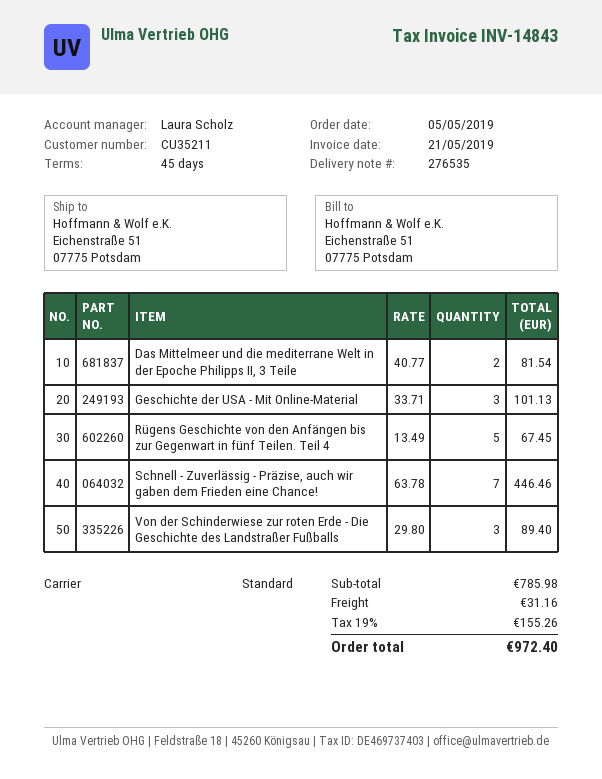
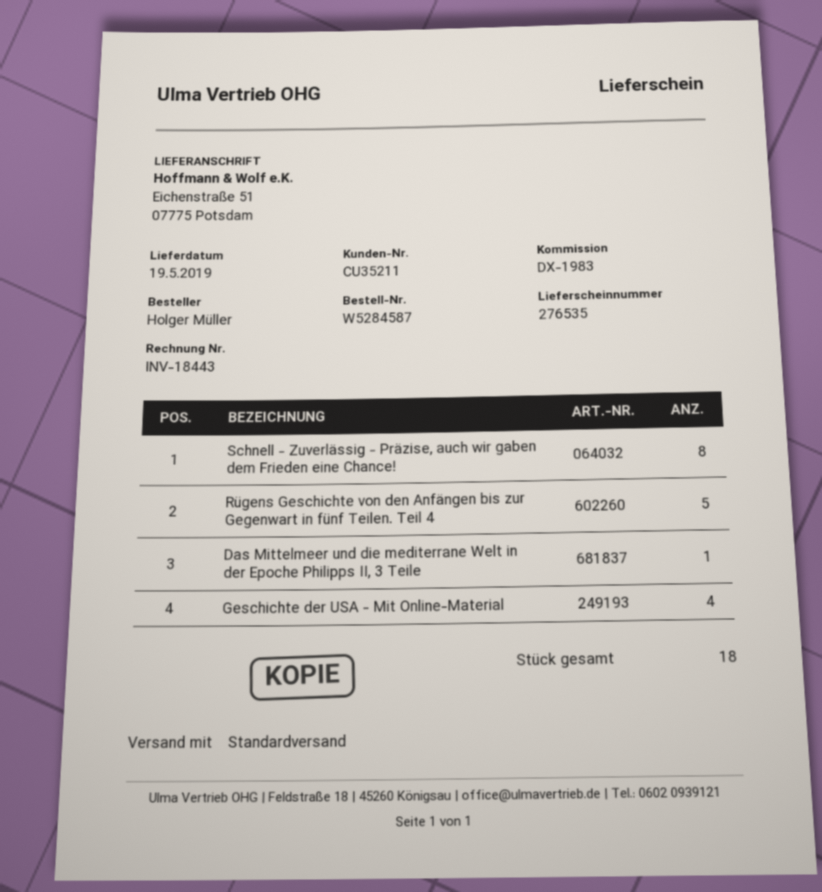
invoice number: INV-14843 -> INV-18443
Das Mittelmeer und die mediterrane Welt in der Epoche Philipps II, 3 Teile: 2 -> 1
Geschichte der USA - Mit Online-Material: 3 -> 4
Schnell - Zuverlässig - Präzise, auch wir gaben dem Frieden eine Chance!: 7 -> 8
Von der Schinderwiese zur roten Erde - Die Geschichte des Landstraßer Fußballs: 3 -> none

